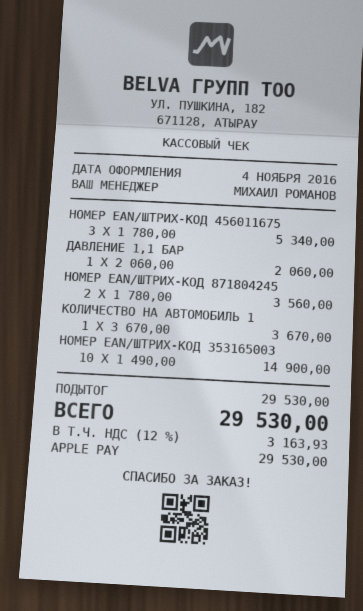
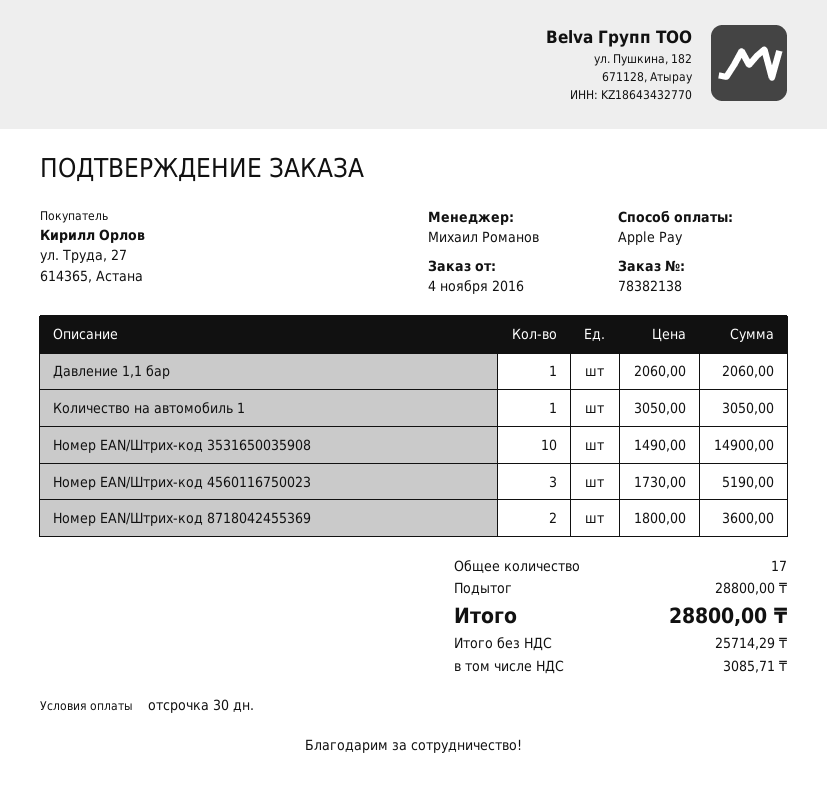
НОМЕР EAN/ШТРИХ-КОД 456011675: 3 x 1780.00 = 5340.00 -> 3 x 1730.00 = 5190.00
НОМЕР EAN/ШТРИХ-КОД 871804245: 2 x 1780.00 = 3560.00 -> 2 x 1800.00 = 3600.00
КОЛИЧЕСТВО НА АВТОМОБИЛЬ 1: 1 x 3670.00 = 3670.00 -> 1 x 3050.00 = 3050.00
subtotal: 29530.00 -> 28800.00
tax: 3163.93 -> 3085.71
total: 29530.00 -> 28800.00

